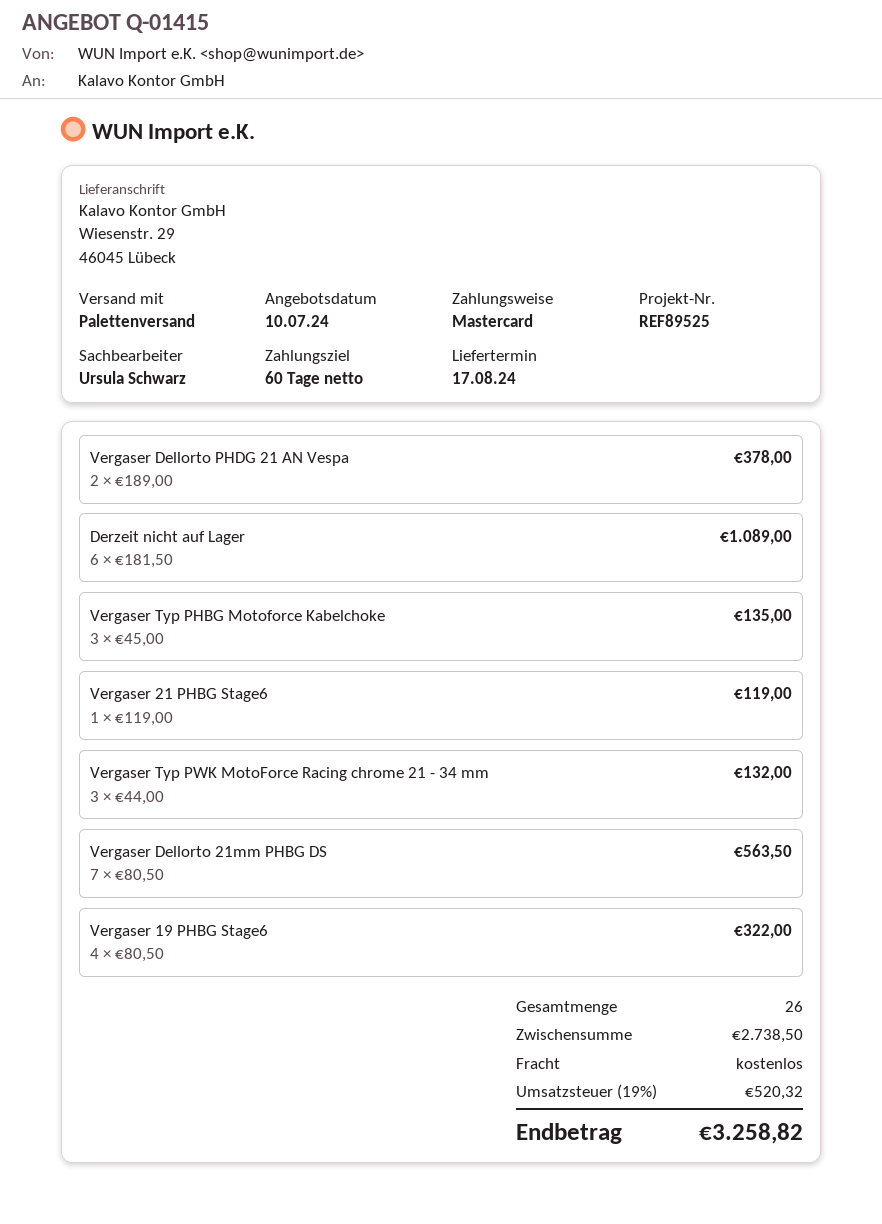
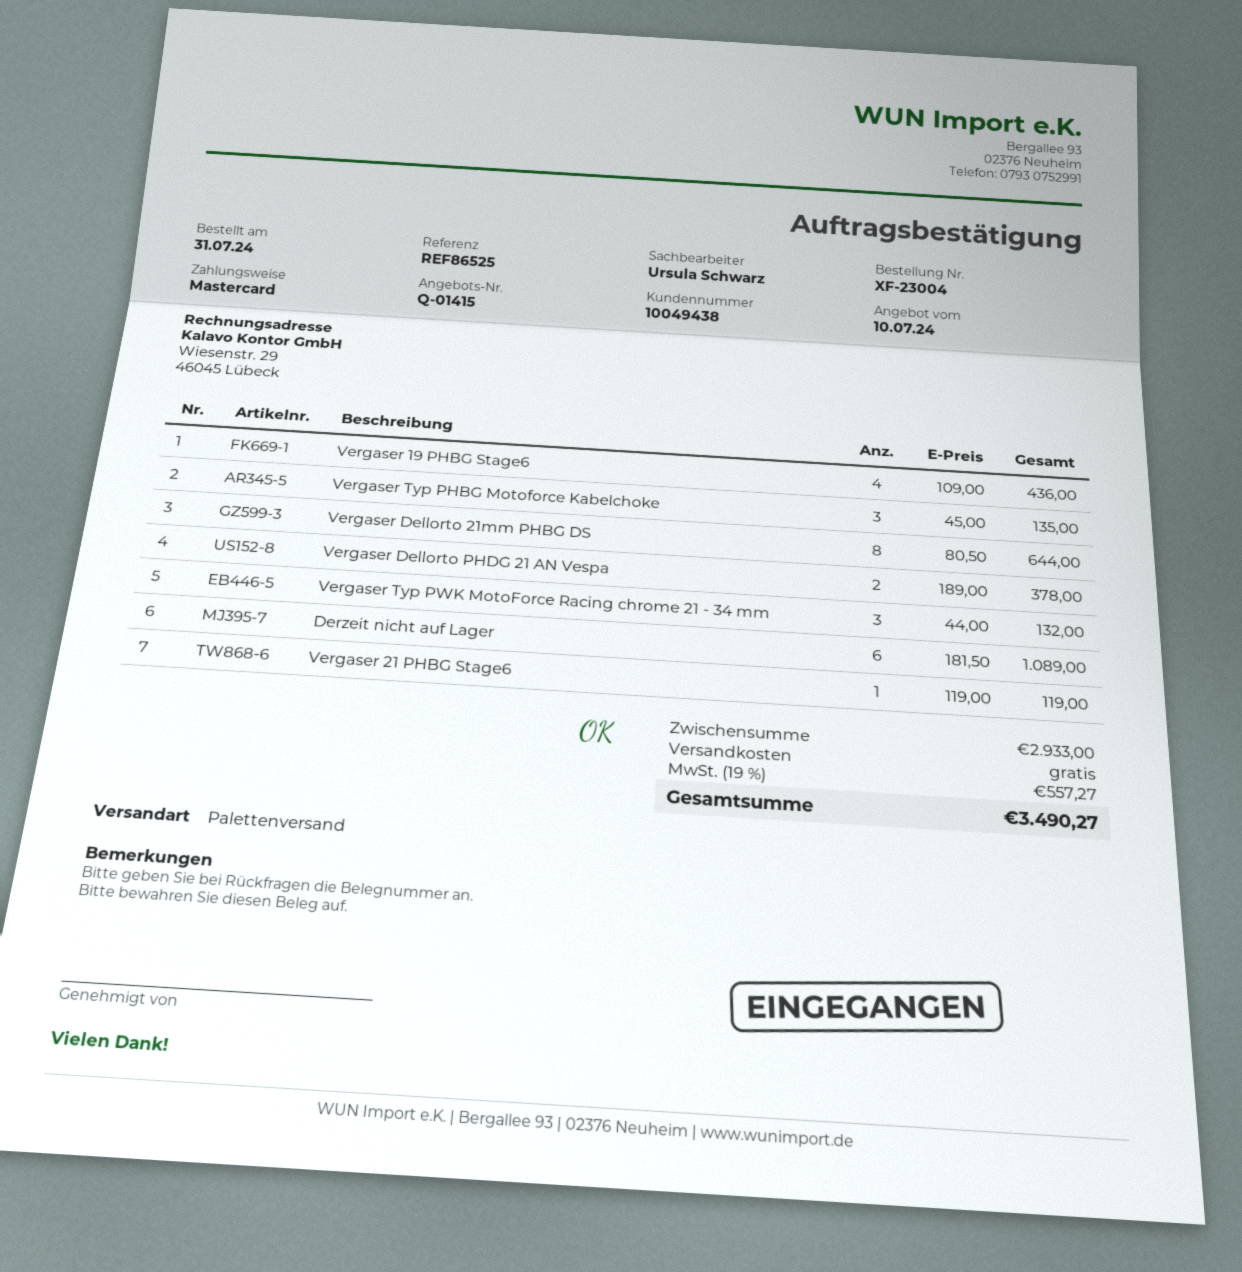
reference: REF89525 -> REF86525
Vergaser Dellorto 21mm PHBG DS: 7 x 80.50 = 563.50 -> 8 x 80.50 = 644.00
Vergaser 19 PHBG Stage6: 4 x 80.50 = 322.00 -> 4 x 109.00 = 436.00
subtotal: 2738.50 -> 2933.00
tax: 19% = 520.32 -> 19% = 557.27
total: 3258.82 -> 3490.27

